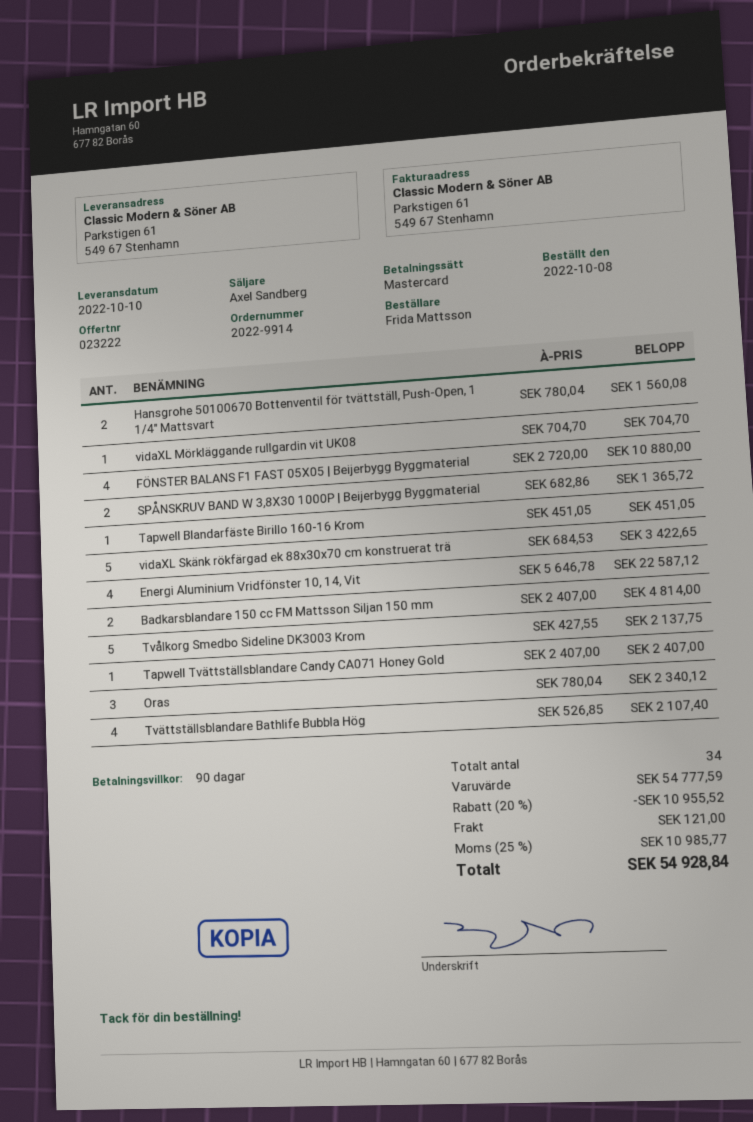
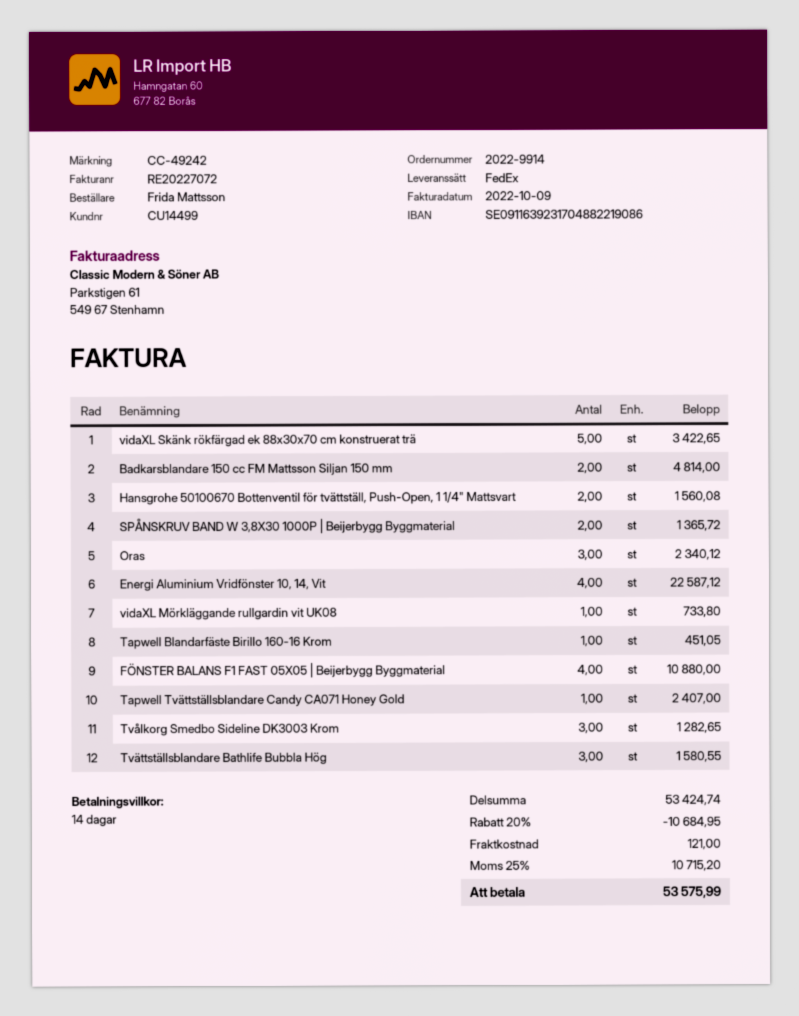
payment terms: 90 days -> 14 days
vidaXL Mörkläggande rullgardin vit UK08: 1 for 704.70 -> 1 for 733.80
Tvålkorg Smedbo Sideline DK3003 Krom: 5 for 2137.75 -> 3 for 1282.65
Tvättställsblandare Bathlife Bubbla Hög: 4 for 2107.40 -> 3 for 1580.55
subtotal: 54777.59 -> 53424.74
discount: 20% = 10955.52 -> 20% = 10684.95
tax: 25% = 10985.77 -> 25% = 10715.20
total: 54928.84 -> 53575.99

